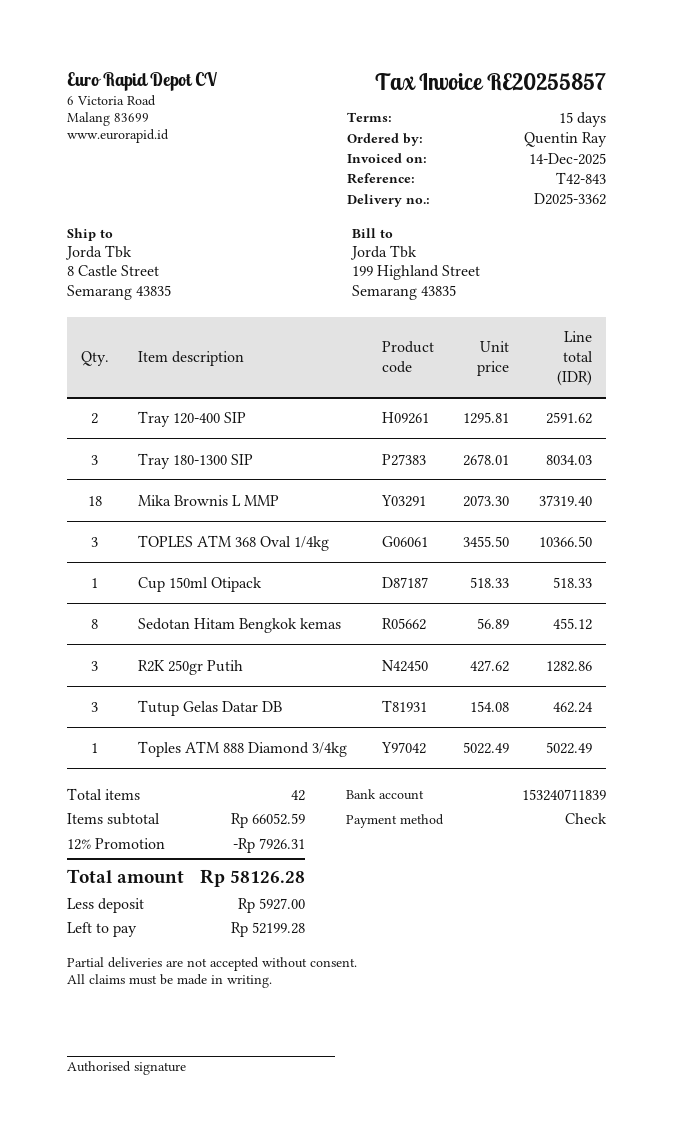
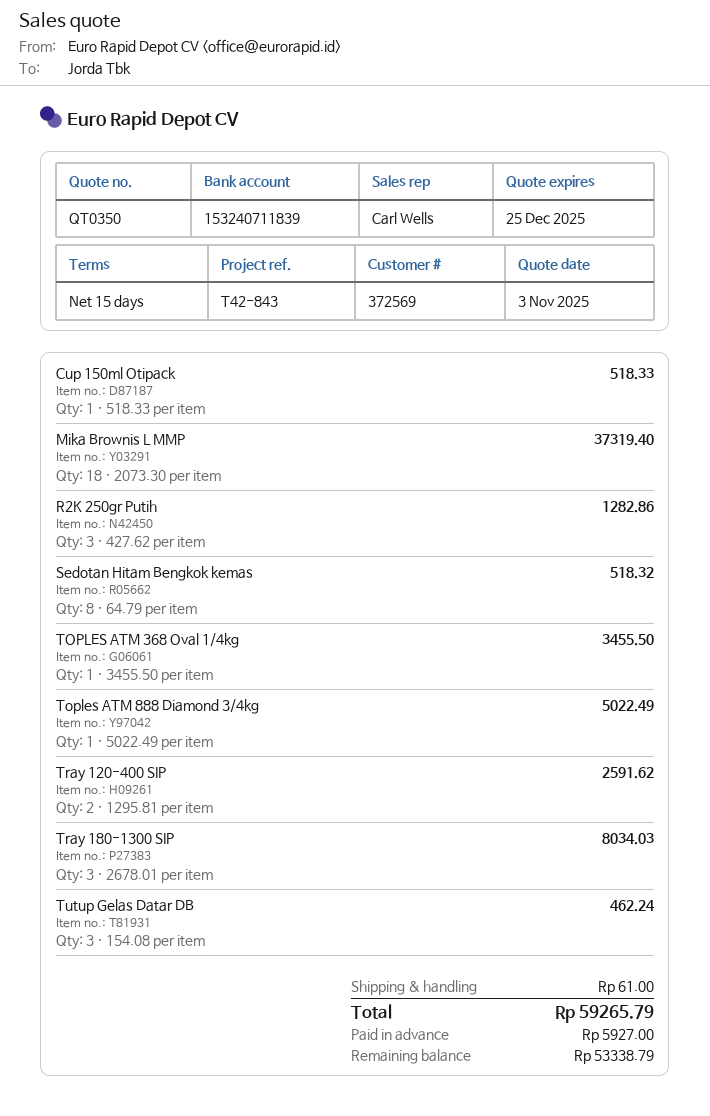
TOPLES ATM 368 Oval 1/4kg: 3 x 3455.50 = 10366.50 -> 1 x 3455.50 = 3455.50
Sedotan Hitam Bengkok kemas: 8 x 56.89 = 455.12 -> 8 x 64.79 = 518.32
discount: 12% = 7926.31 -> none
shipping: none -> 61.00
total: 58126.28 -> 59265.79
balance: 52199.28 -> 53338.79

